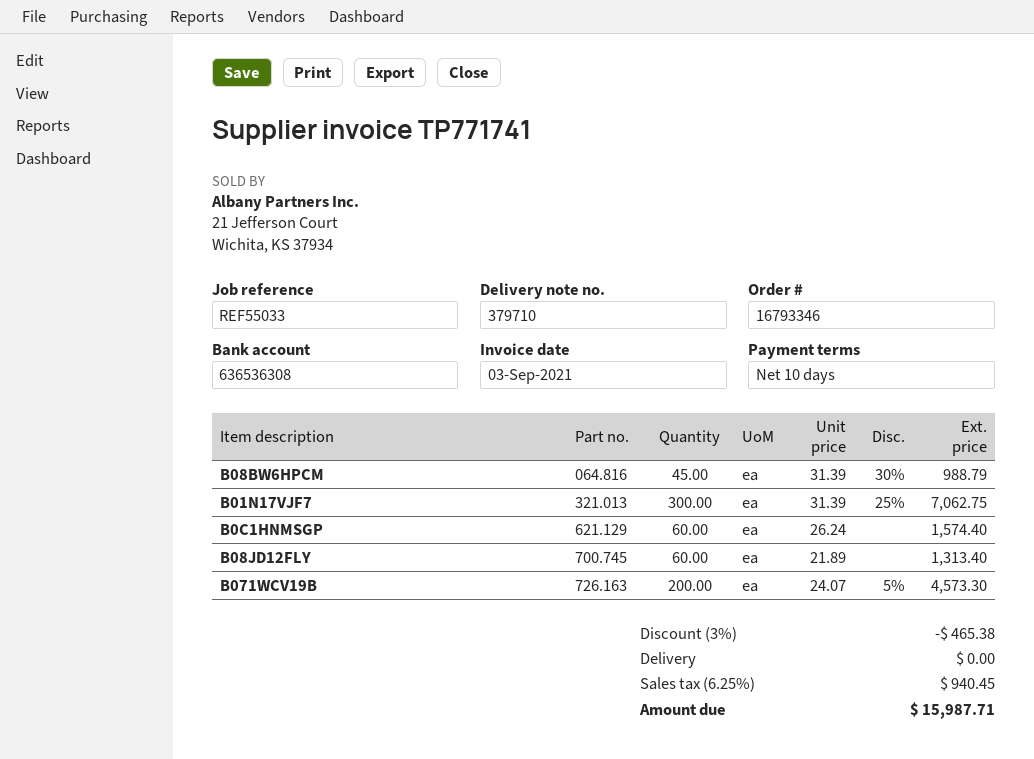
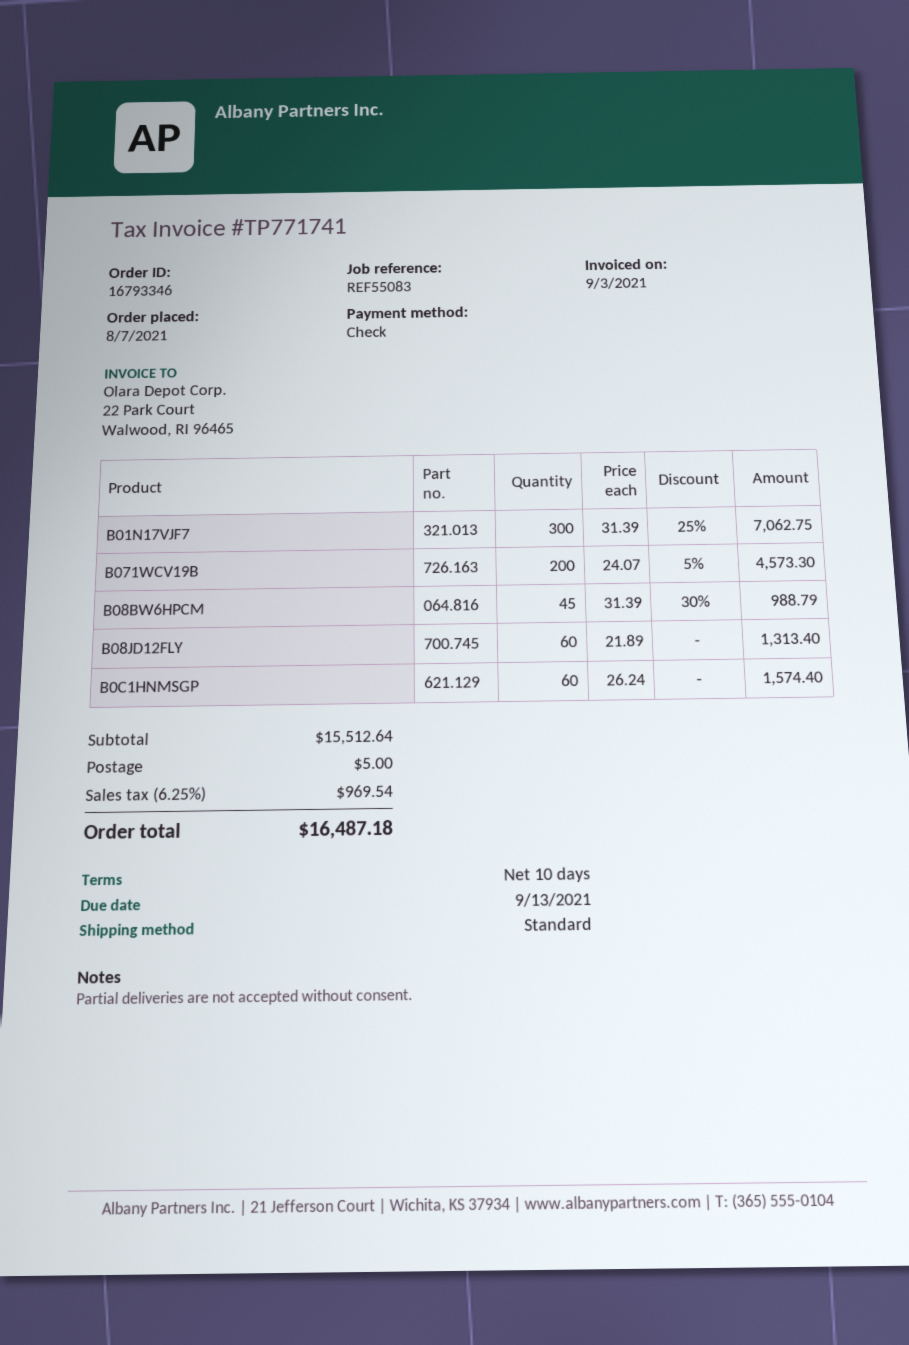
reference: REF55033 -> REF55083
discount: 3% = 465.38 -> none
shipping: 0.00 -> 5.00
tax: 6.25% = 940.45 -> 6.25% = 969.54
total: 15987.71 -> 16487.18

